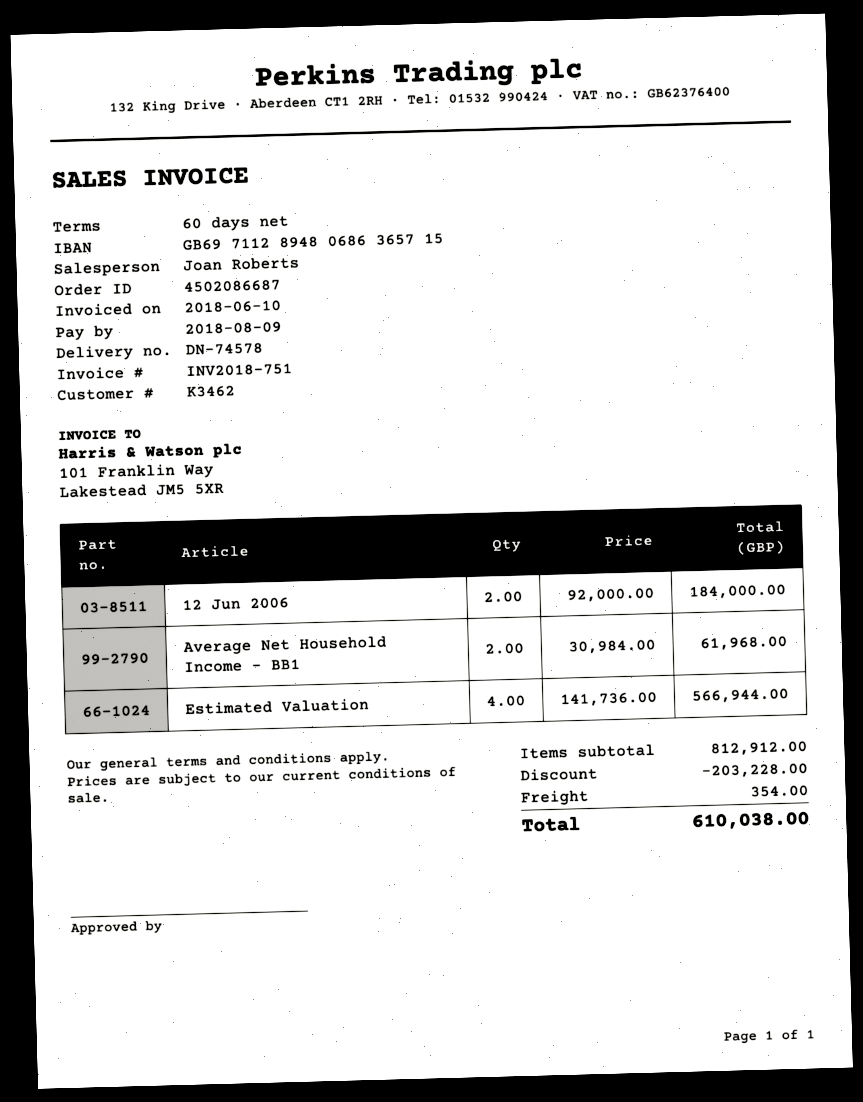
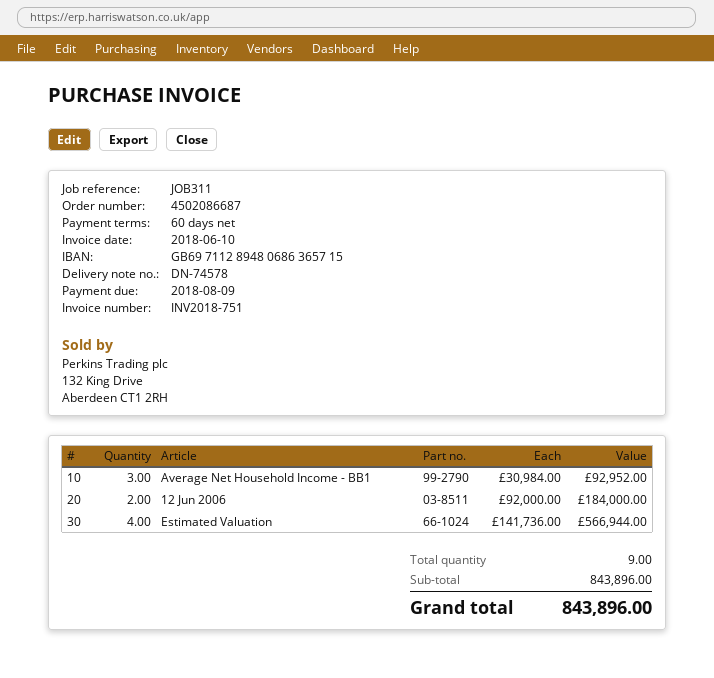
Average Net Household Income - BB1: 2 x 30984.00 = 61968.00 -> 3 x 30984.00 = 92952.00
subtotal: 812912.00 -> 843896.00
discount: 203228.00 -> none
shipping: 354.00 -> none
total: 610038.00 -> 843896.00

